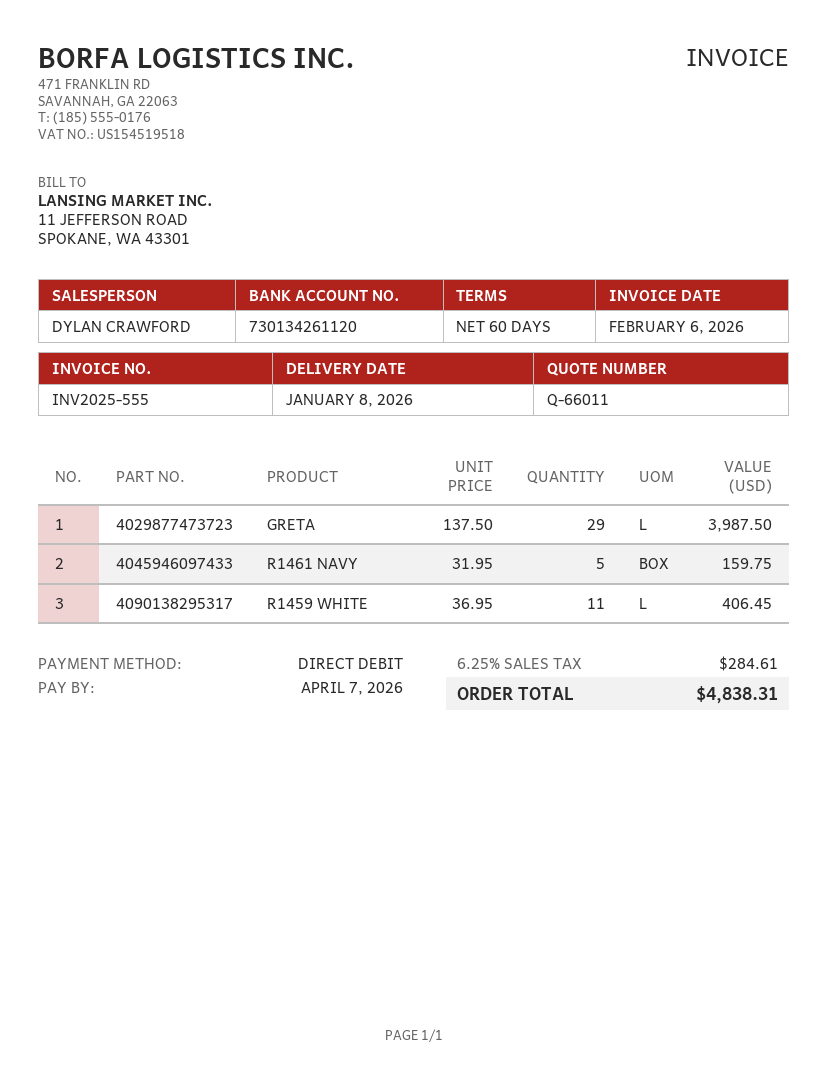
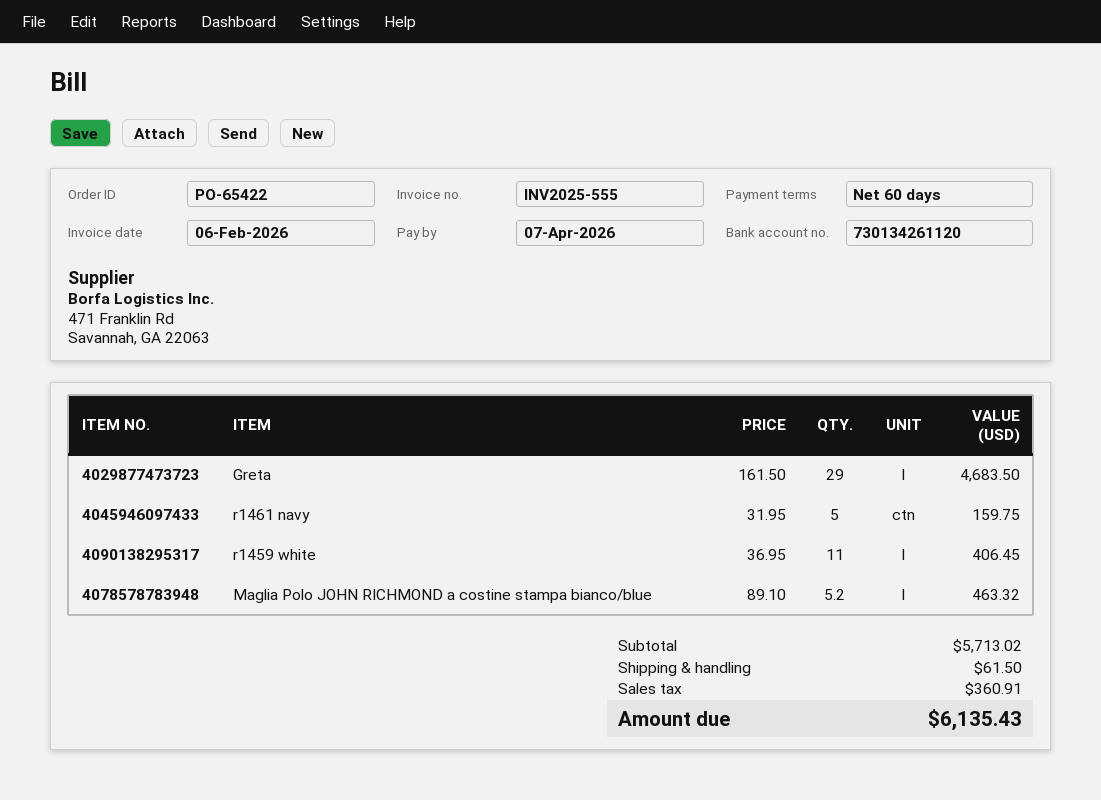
GRETA: 29 x 137.50 = 3987.50 -> 29 x 161.50 = 4683.50
Maglia Polo JOHN RICHMOND a costine stampa bianco/blue: none -> 5.2 x 89.10 = 463.32
shipping: none -> 61.50
tax: 284.61 -> 360.91
total: 4838.31 -> 6135.43

